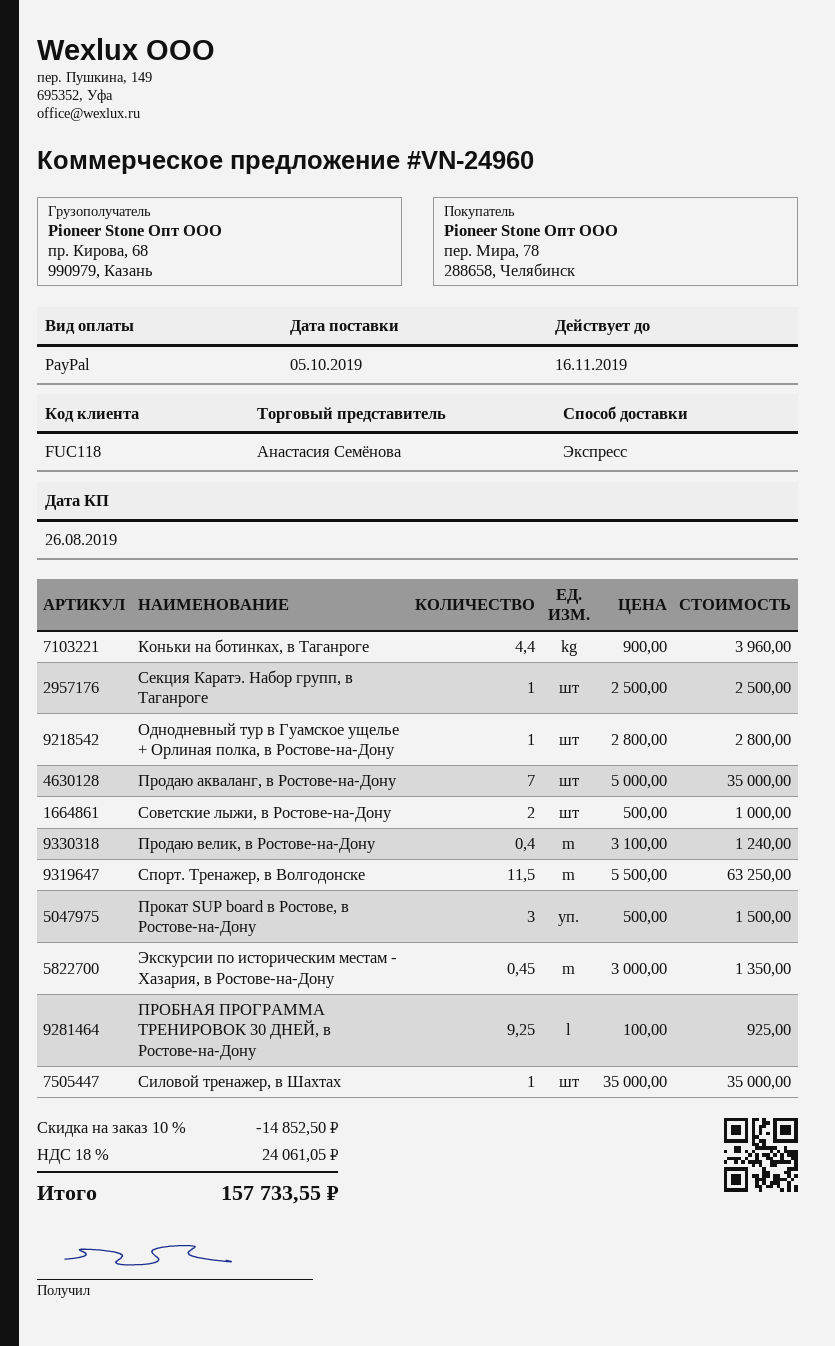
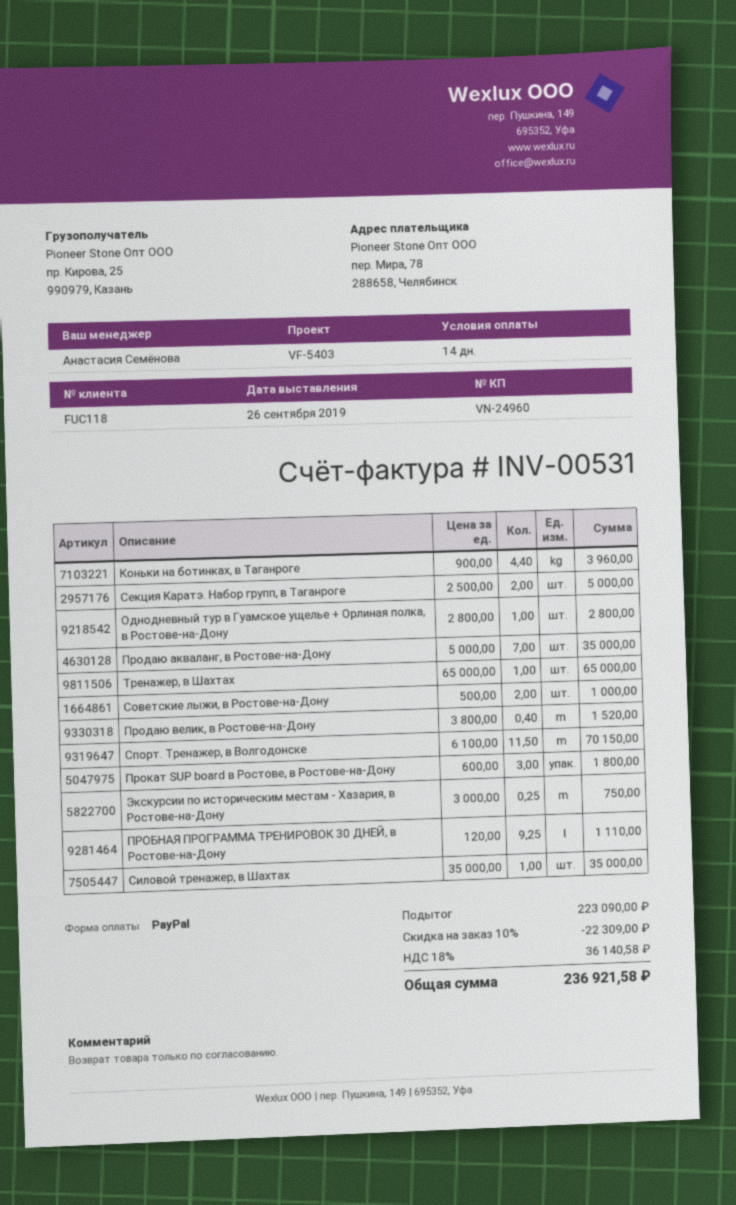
ship to: пр. Кирова, 68, 990979, Казань -> пр. Кирова, 25, 990979, Казань
Секция Каратэ. Набор групп, в Таганроге: 1 x 2500.00 = 2500.00 -> 2 x 2500.00 = 5000.00
Продаю велик, в Ростове-на-Дону: 0.4 x 3100.00 = 1240.00 -> 0.4 x 3800.00 = 1520.00
Спорт. Тренажер, в Волгодонске: 11.5 x 5500.00 = 63250.00 -> 11.5 x 6100.00 = 70150.00
Прокат SUP board в Ростове, в Ростове-на-Дону: 3 x 500.00 = 1500.00 -> 3 x 600.00 = 1800.00
Экскурсии по историческим местам - Хазария, в Ростове-на-Дону: 0.45 x 3000.00 = 1350.00 -> 0.25 x 3000.00 = 750.00
ПРОБНАЯ ПРОГРАММА ТРЕНИРОВОК 30 ДНЕЙ, в Ростове-на-Дону: 9.25 x 100.00 = 925.00 -> 9.25 x 120.00 = 1110.00
Тренажер, в Шахтах: none -> 1 x 65000.00 = 65000.00
discount: 10% = 14852.50 -> 10% = 22309.00
tax: 18% = 24061.05 -> 18% = 36140.58
total: 157733.55 -> 236921.58

